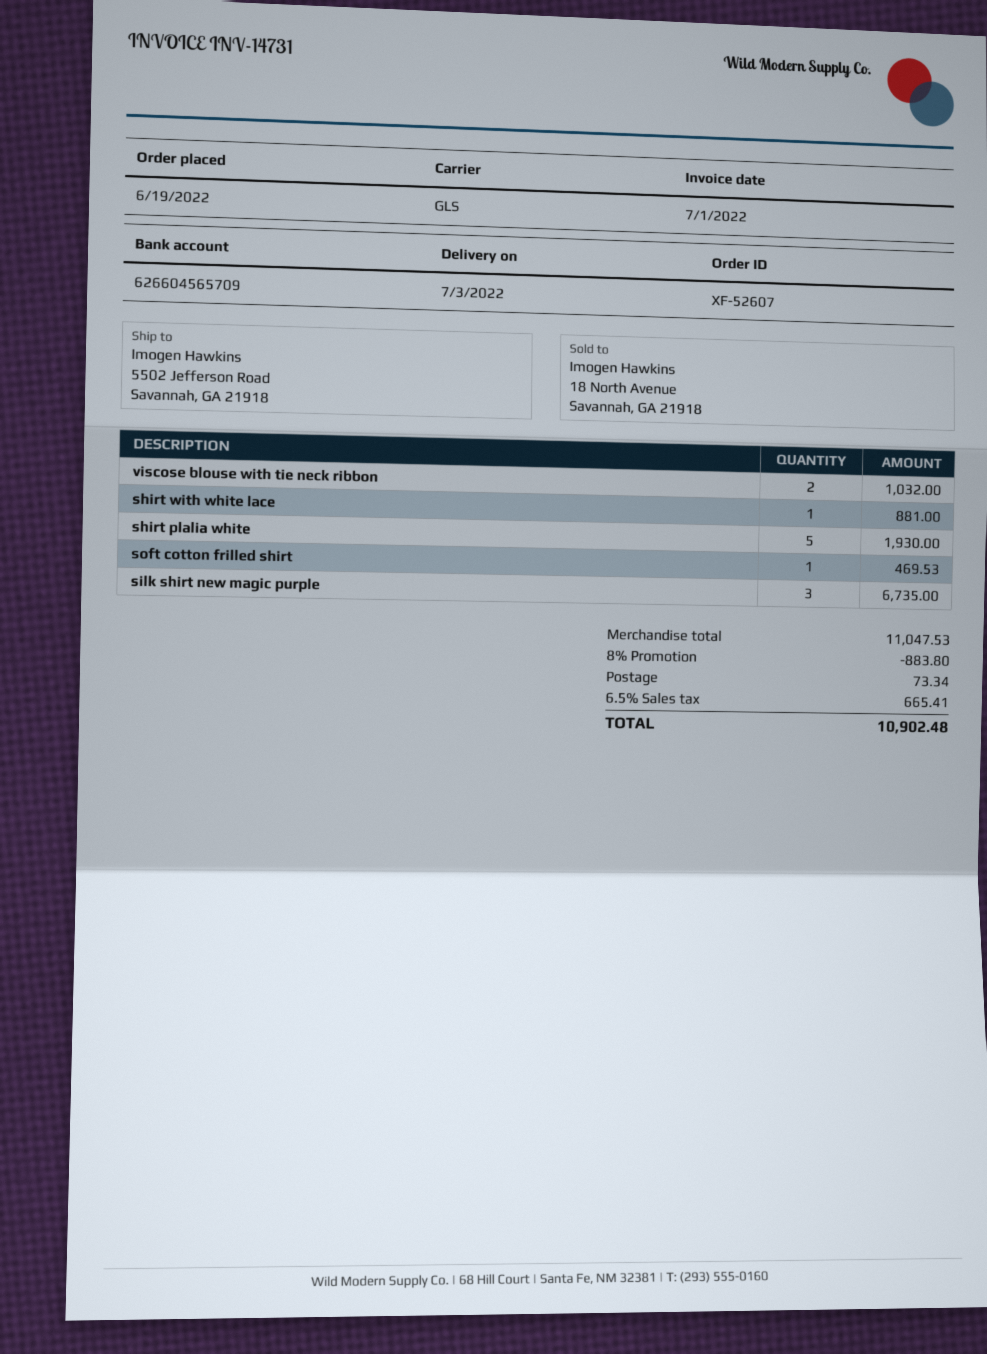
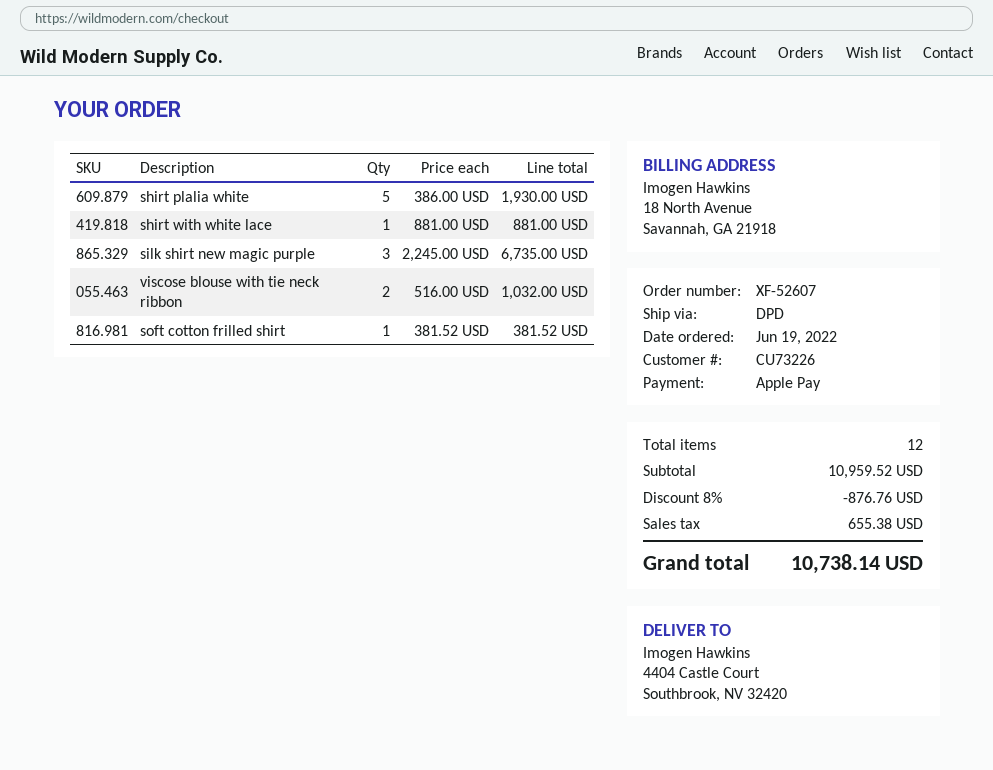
shipping method: GLS -> DPD
ship to: 5502 Jefferson Road, Savannah, GA 21918 -> 4404 Castle Court, Southbrook, NV 32420
soft cotton frilled shirt: 1 for 469.53 -> 1 for 381.52
subtotal: 11047.53 -> 10959.52
discount: 8% = 883.80 -> 8% = 876.76
shipping: 73.34 -> none
tax: 665.41 -> 655.38
total: 10902.48 -> 10738.14

